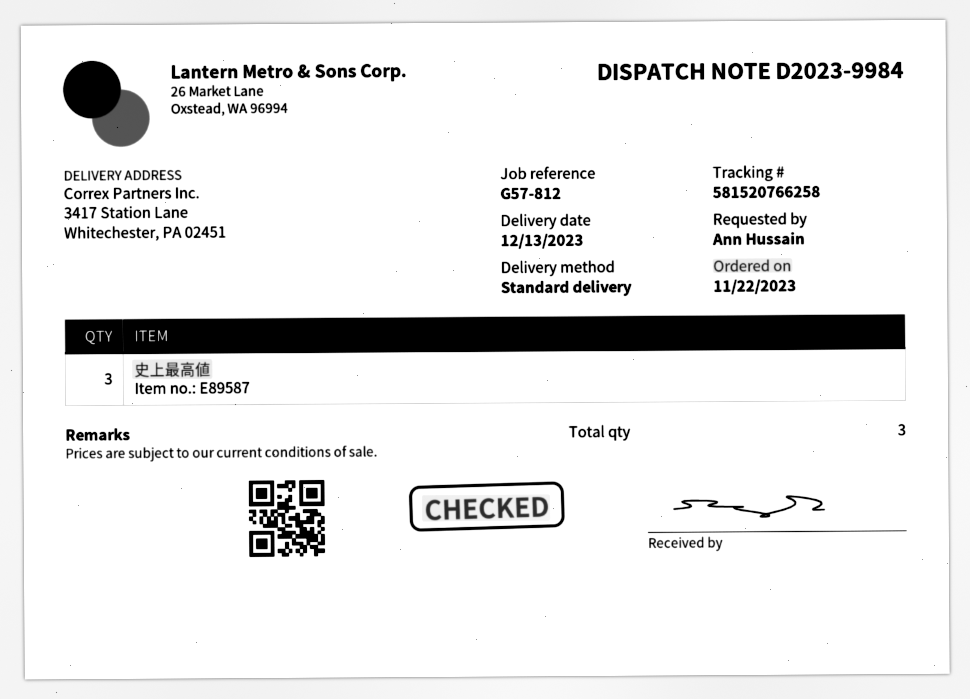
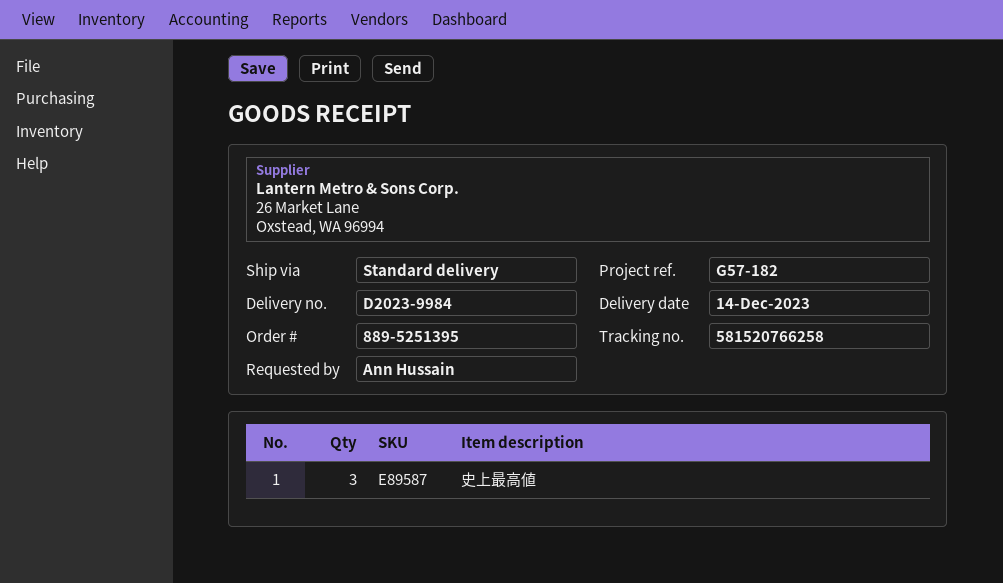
delivery date: 2023-12-13 -> 2023-12-14
reference: G57-812 -> G57-182

